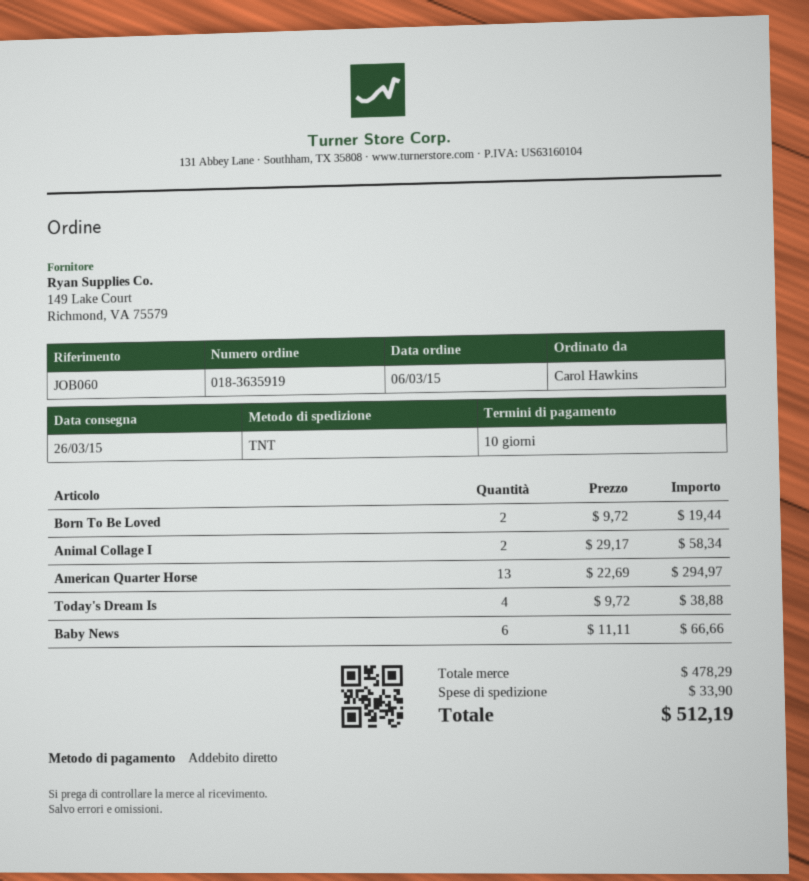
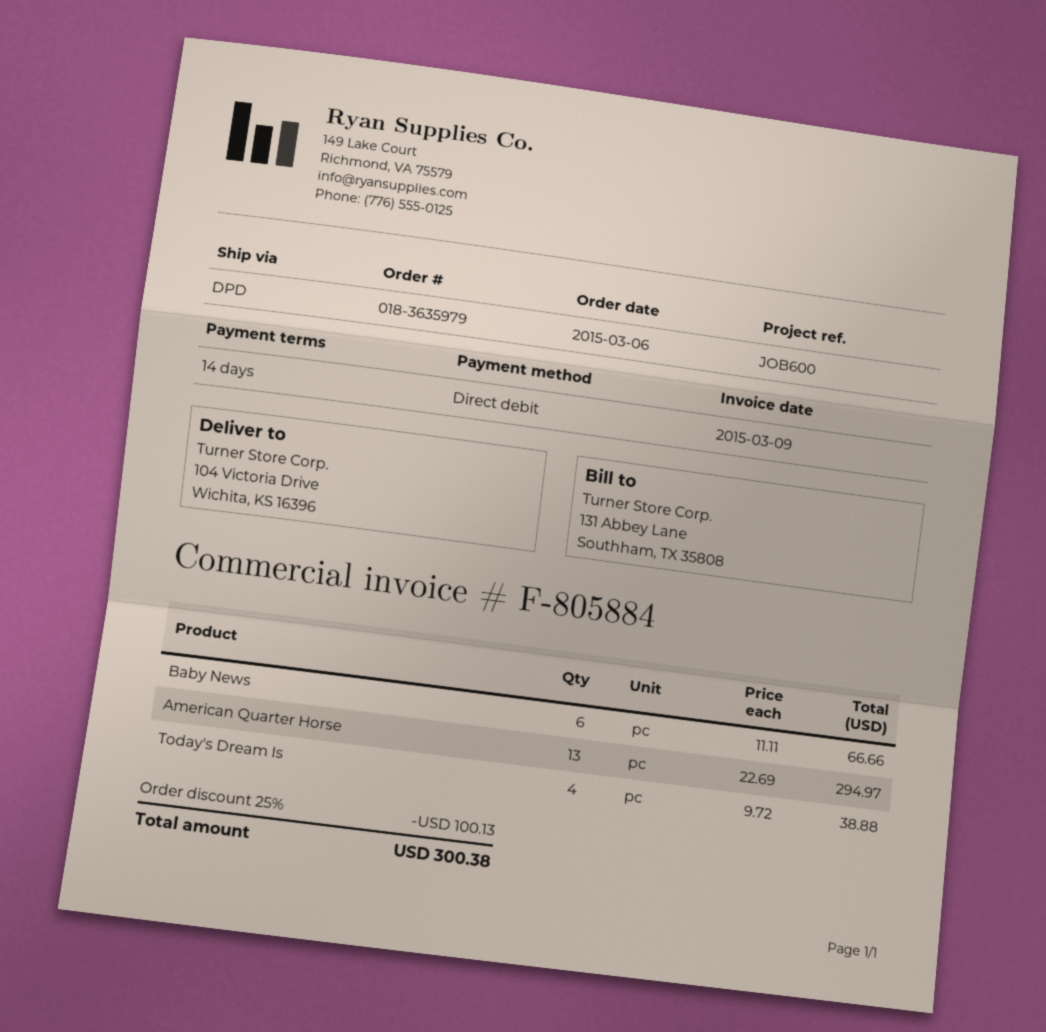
order number: 018-3635919 -> 018-3635979
payment terms: 10 days -> 14 days
reference: JOB060 -> JOB600
shipping method: TNT -> DPD
Born To Be Loved: 2 x 9.72 = 19.44 -> none
Animal Collage I: 2 x 29.17 = 58.34 -> none
discount: none -> 25% = 100.13
shipping: 33.90 -> none
total: 512.19 -> 300.38

